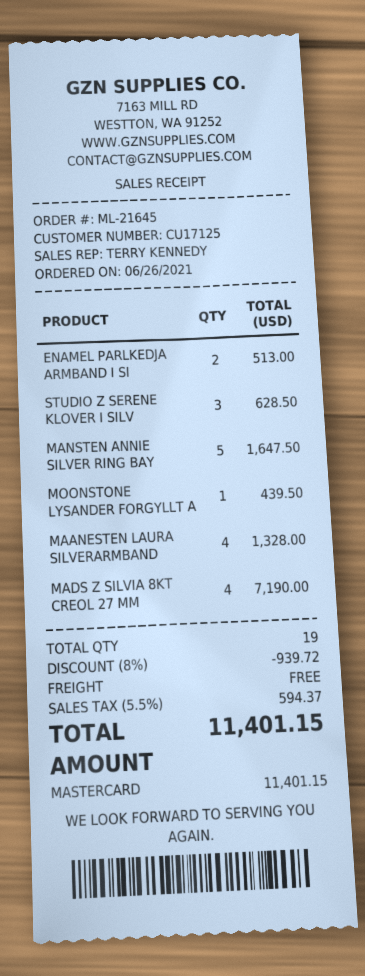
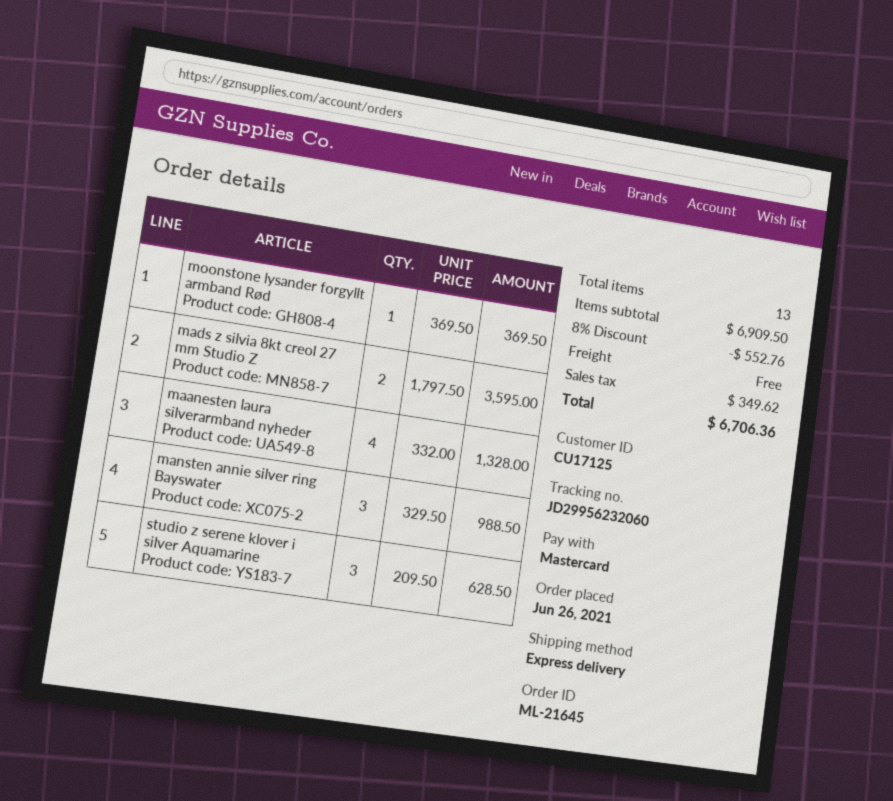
ENAMEL PARLKEDJA ARMBAND I SI: 2 for 513.00 -> none
MANSTEN ANNIE SILVER RING BAY: 5 for 1647.50 -> 3 for 988.50
MOONSTONE LYSANDER FORGYLLT A: 1 for 439.50 -> 1 for 369.50
MADS Z SILVIA 8KT CREOL 27 MM: 4 for 7190.00 -> 2 for 3595.00
total quantity: 19 -> 13
discount: 8% = 939.72 -> 8% = 552.76
tax: 594.37 -> 349.62
total: 11401.15 -> 6706.36

